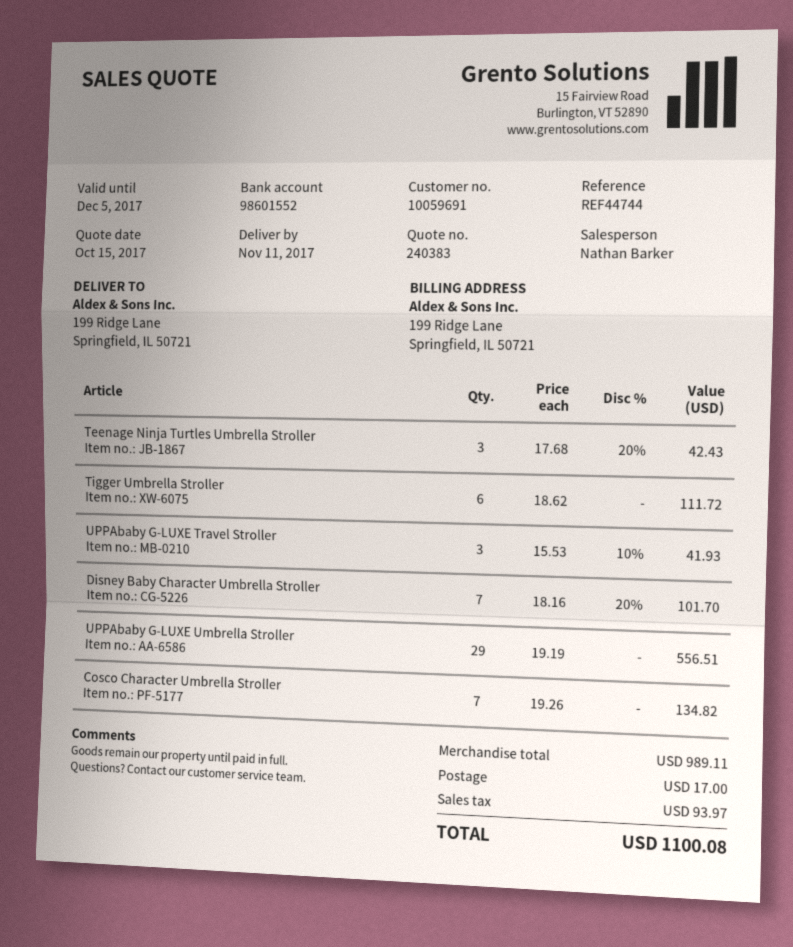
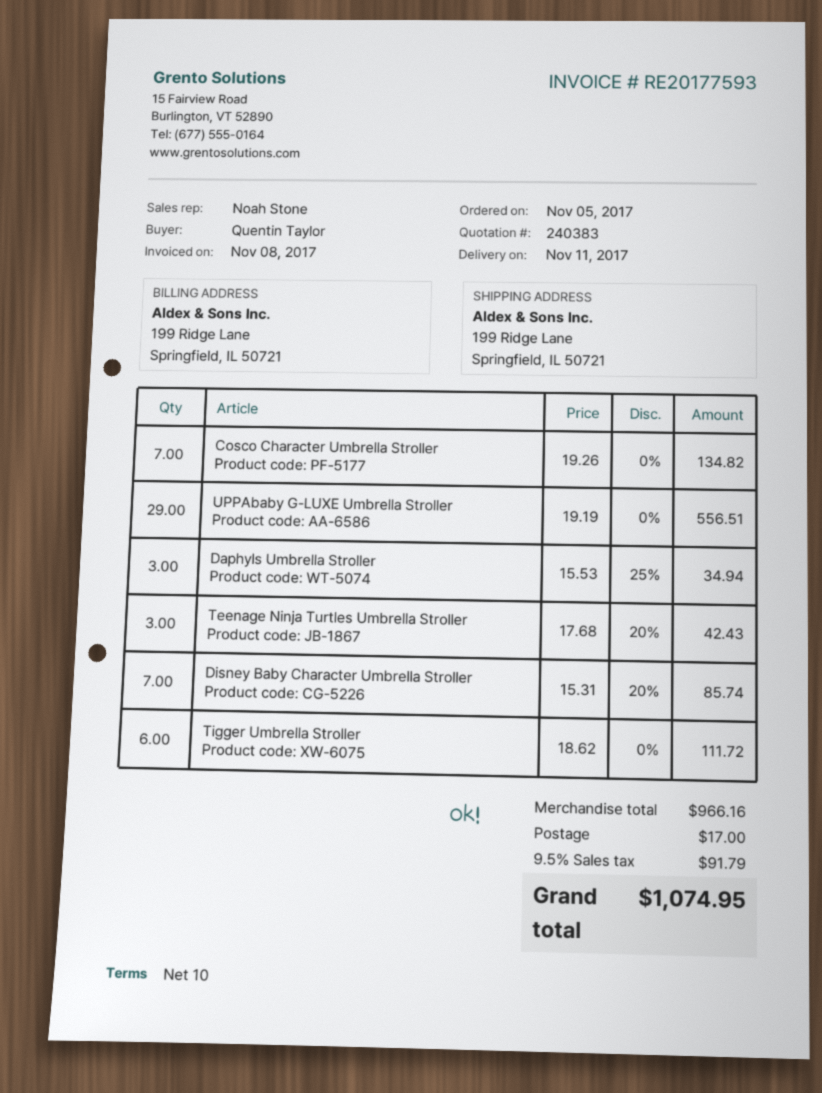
sales rep: Nathan Barker -> Noah Stone
UPPAbaby G-LUXE Travel Stroller: 3 x 15.53 - 10% = 41.93 -> none
Disney Baby Character Umbrella Stroller: 7 x 18.16 - 20% = 101.70 -> 7 x 15.31 - 20% = 85.74
Daphyls Umbrella Stroller: none -> 3 x 15.53 - 25% = 34.94
subtotal: 989.11 -> 966.16
tax: 93.97 -> 91.79
total: 1100.08 -> 1074.95

